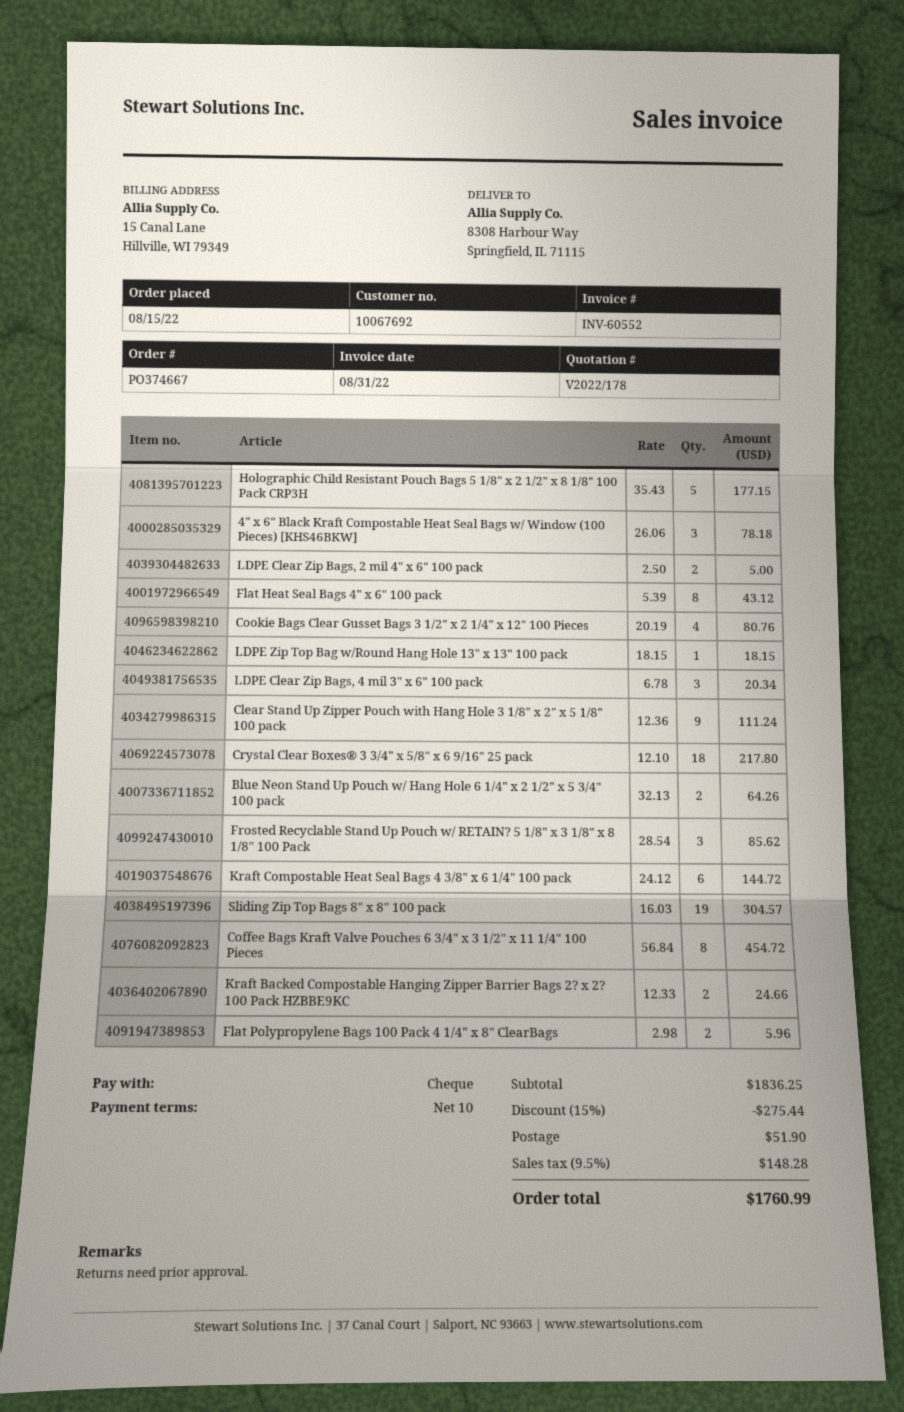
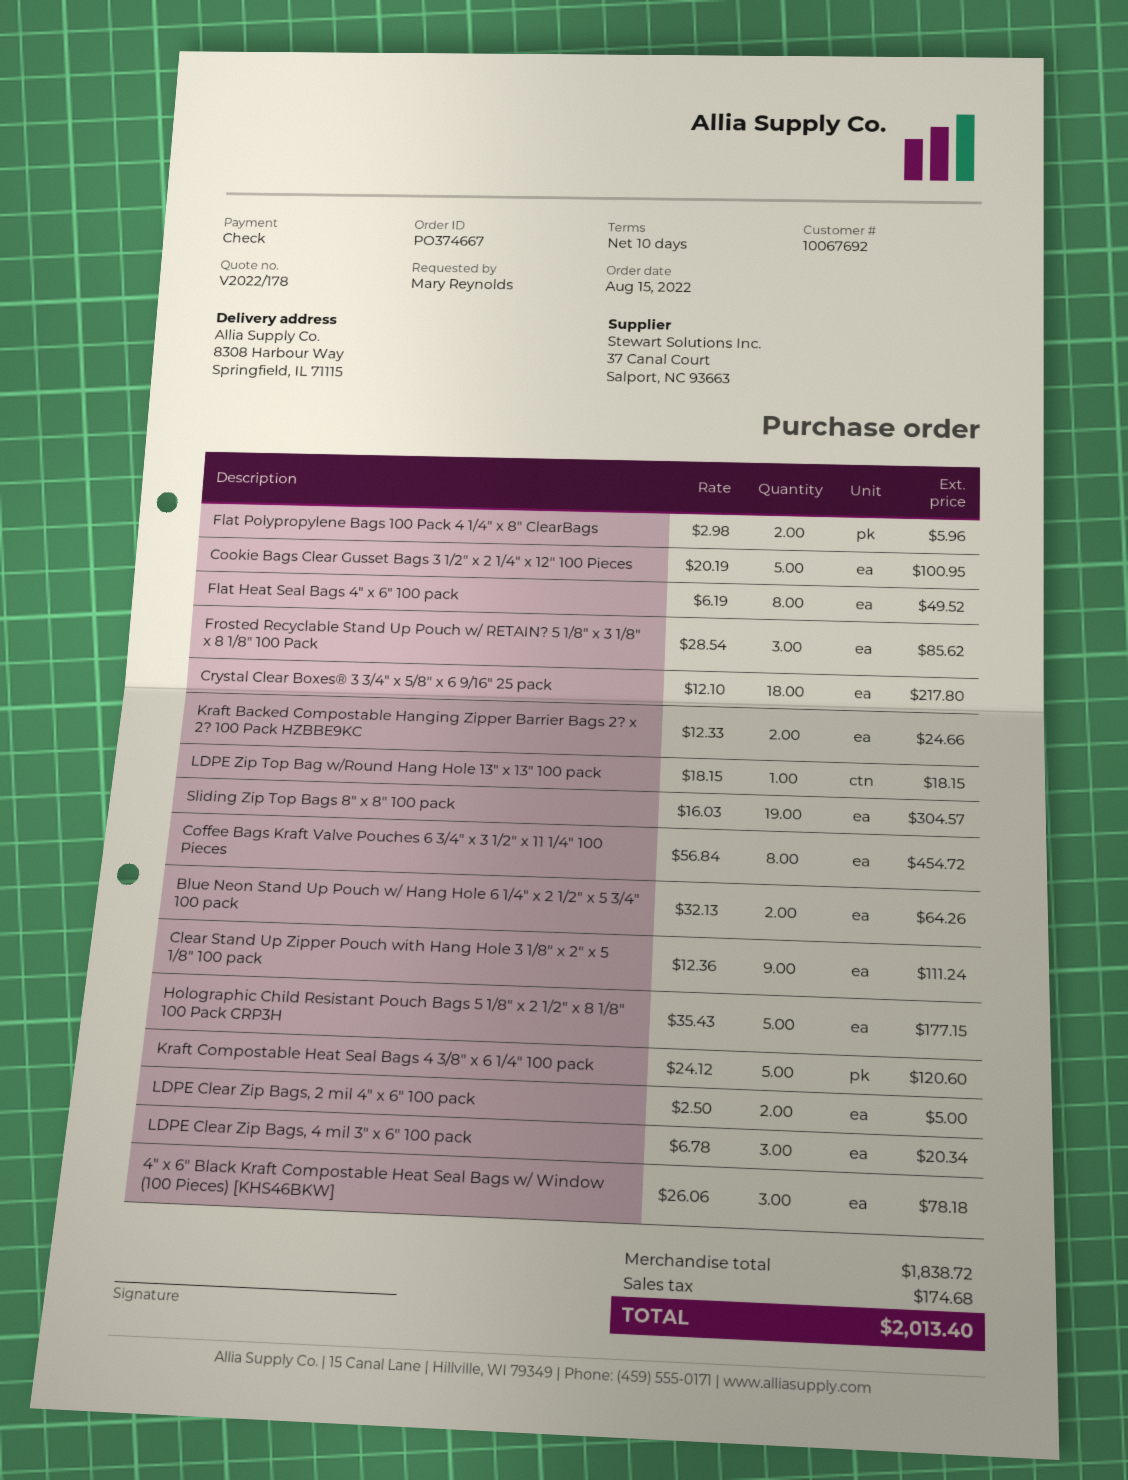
Flat Heat Seal Bags 4" x 6" 100 pack: 8 x 5.39 = 43.12 -> 8 x 6.19 = 49.52
Cookie Bags Clear Gusset Bags 3 1/2" x 2 1/4" x 12" 100 Pieces: 4 x 20.19 = 80.76 -> 5 x 20.19 = 100.95
Kraft Compostable Heat Seal Bags 4 3/8" x 6 1/4" 100 pack: 6 x 24.12 = 144.72 -> 5 x 24.12 = 120.60
subtotal: 1836.25 -> 1838.72
discount: 15% = 275.44 -> none
shipping: 51.90 -> none
tax: 148.28 -> 174.68
total: 1760.99 -> 2013.40

